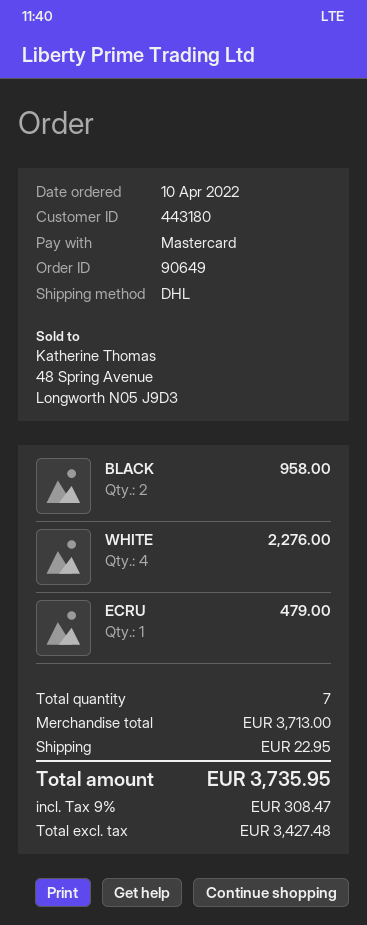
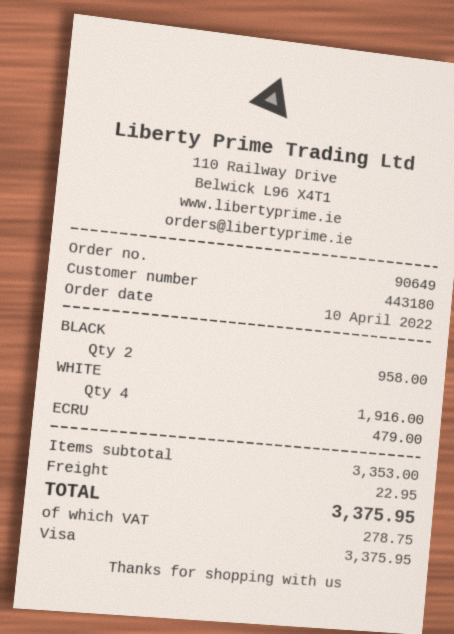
payment method: Mastercard -> Visa
WHITE: 4 for 2276.00 -> 4 for 1916.00
subtotal: 3713.00 -> 3353.00
tax: 308.47 -> 278.75
total: 3735.95 -> 3375.95

